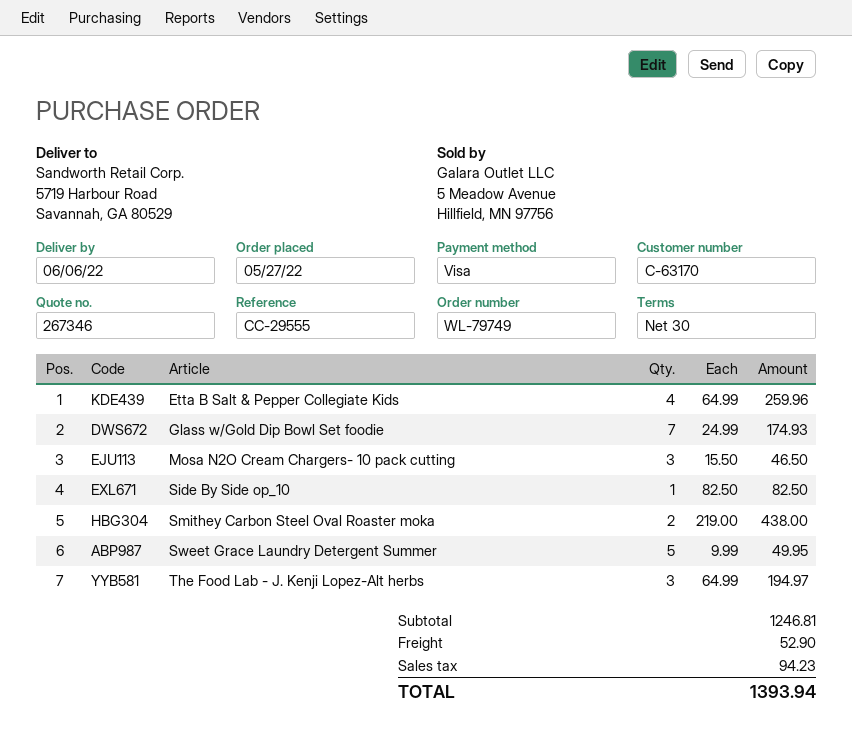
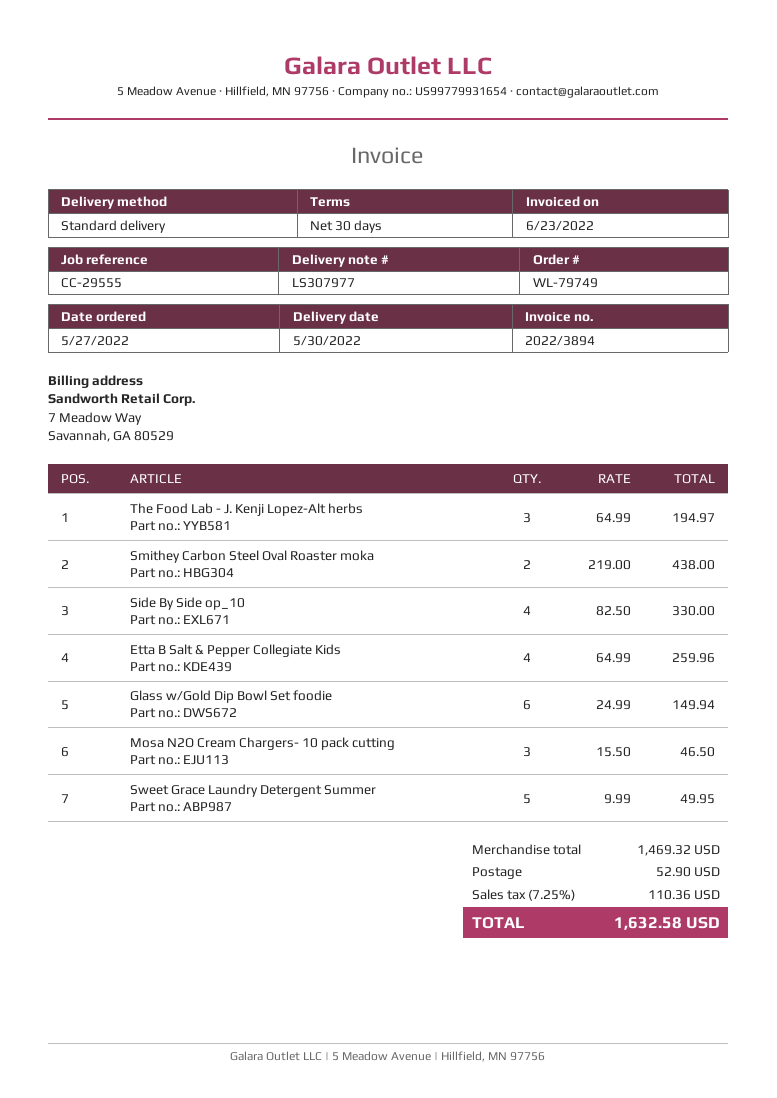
delivery date: 2022-06-06 -> 2022-05-30
Glass w/Gold Dip Bowl Set foodie: 7 x 24.99 = 174.93 -> 6 x 24.99 = 149.94
Side By Side op_10: 1 x 82.50 = 82.50 -> 4 x 82.50 = 330.00
subtotal: 1246.81 -> 1469.32
tax: 94.23 -> 110.36
total: 1393.94 -> 1632.58

